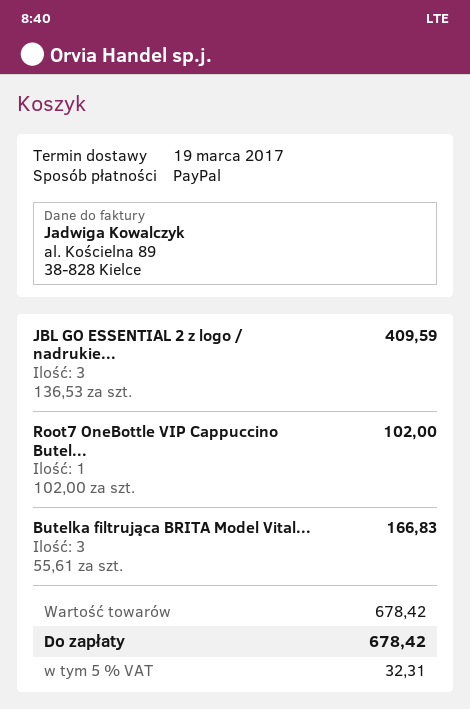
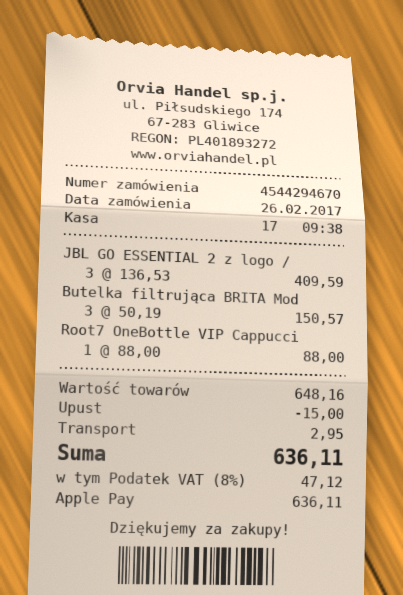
payment method: PayPal -> Apple Pay
Root7 OneBottle VIP Cappuccino Butel...: 1 x 102.00 = 102.00 -> 1 x 88.00 = 88.00
Butelka filtrująca BRITA Model Vital...: 3 x 55.61 = 166.83 -> 3 x 50.19 = 150.57
subtotal: 678.42 -> 648.16
discount: none -> 15.00
shipping: none -> 2.95
tax: 5% = 32.31 -> 8% = 47.12
total: 678.42 -> 636.11

